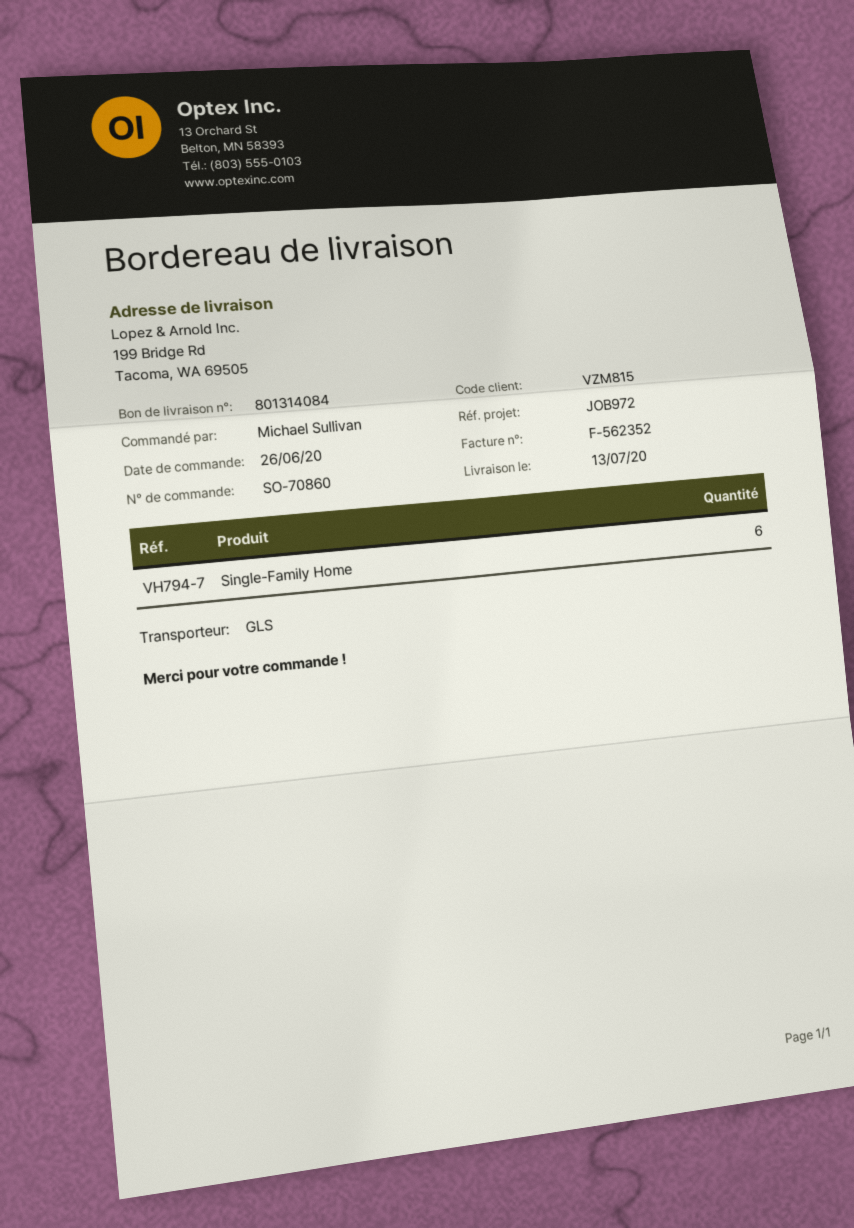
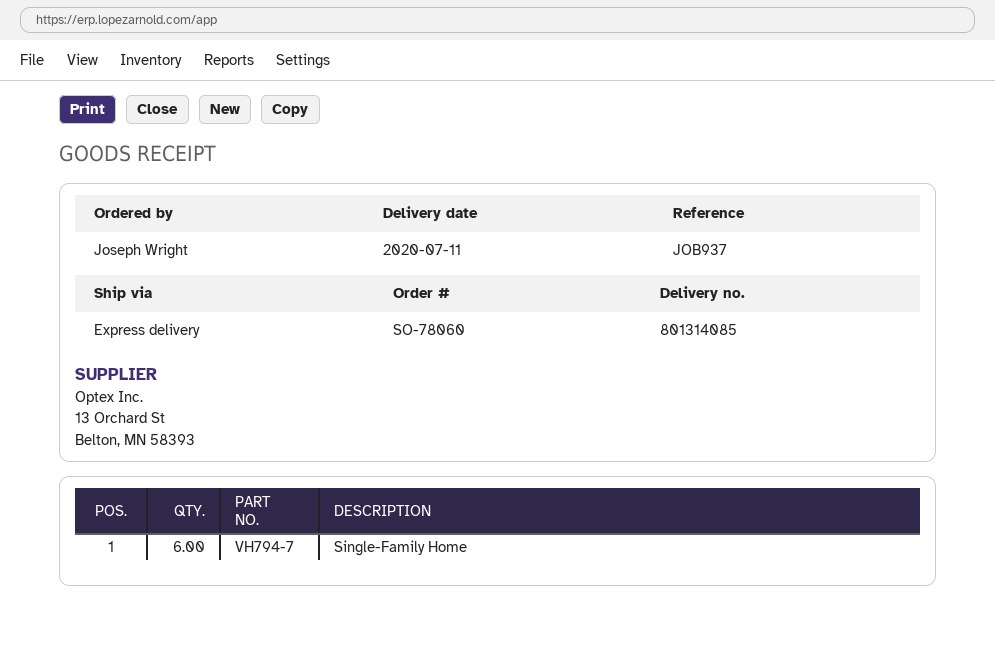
order number: SO-70860 -> SO-78060
delivery note number: 801314084 -> 801314085
delivery date: 2020-07-13 -> 2020-07-11
reference: JOB972 -> JOB937
ordered by: Michael Sullivan -> Joseph Wright
shipping method: GLS -> express

